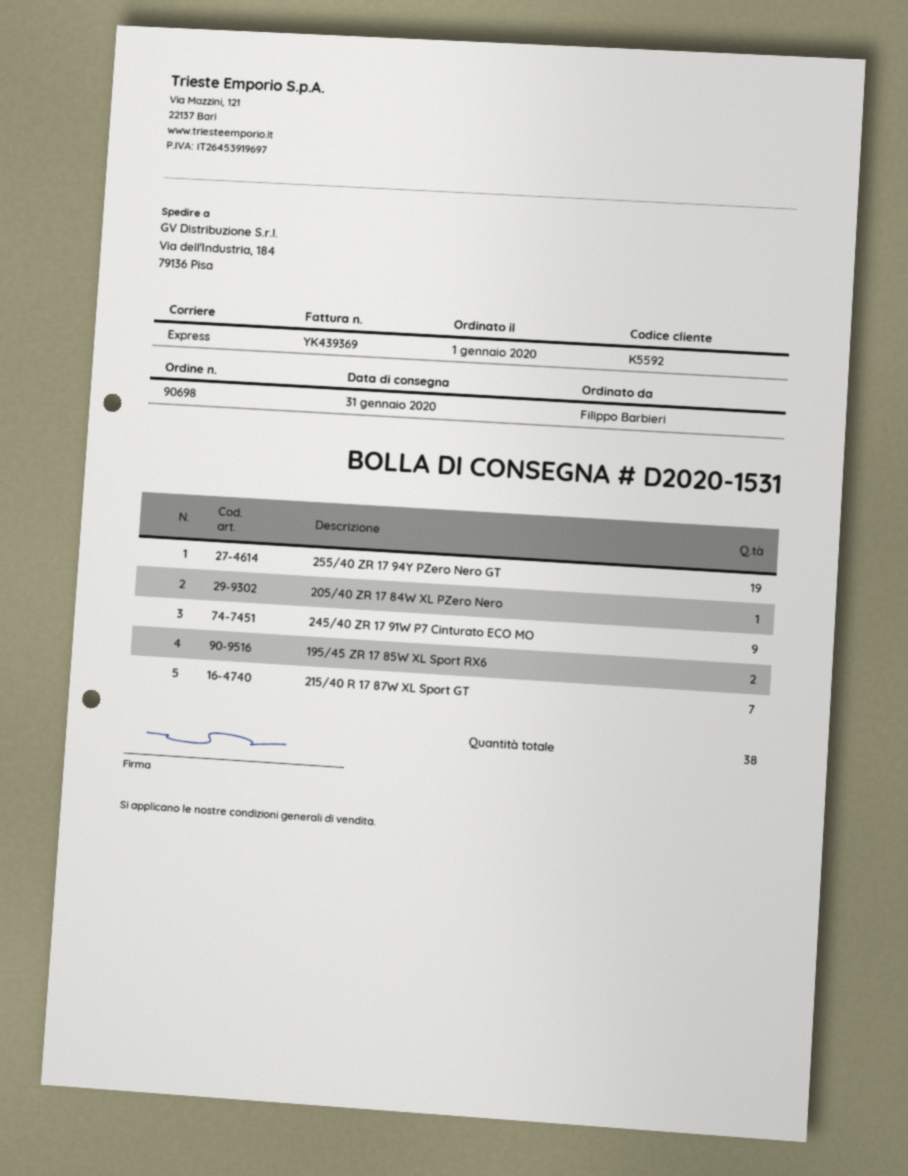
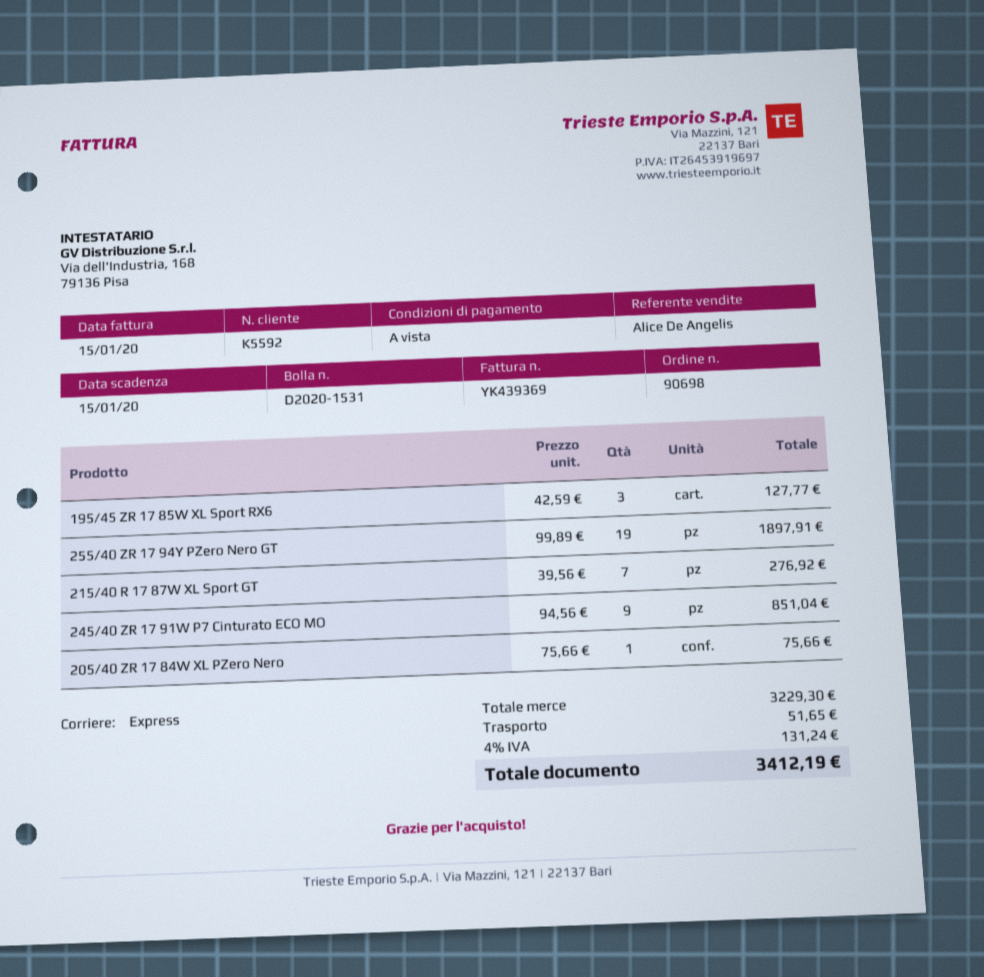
195/45 ZR 17 85W XL Sport RX6: 2 -> 3

